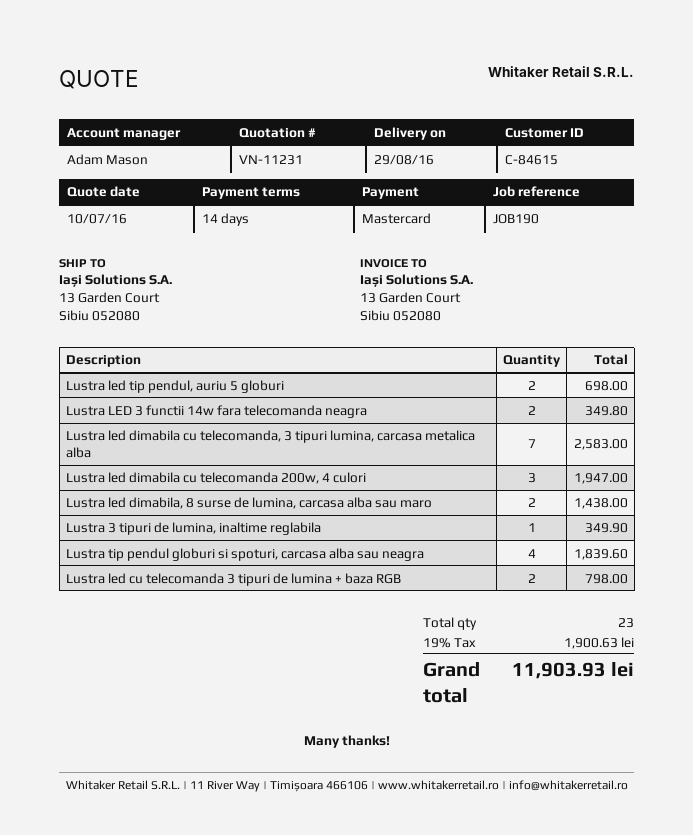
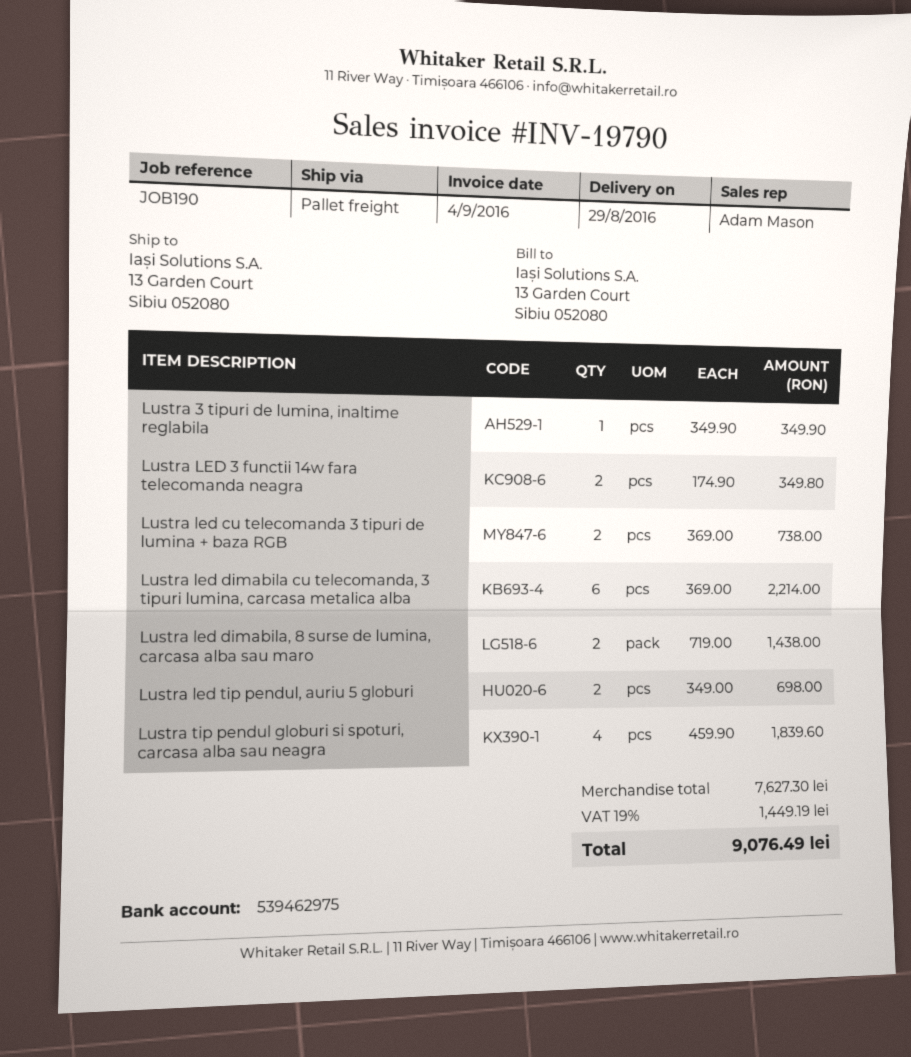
Lustra led dimabila cu telecomanda, 3 tipuri lumina, carcasa metalica alba: 7 for 2583.00 -> 6 for 2214.00
Lustra led dimabila cu telecomanda 200w, 4 culori: 3 for 1947.00 -> none
Lustra led cu telecomanda 3 tipuri de lumina + baza RGB: 2 for 798.00 -> 2 for 738.00
tax: 19% = 1900.63 -> 19% = 1449.19
total: 11903.93 -> 9076.49

